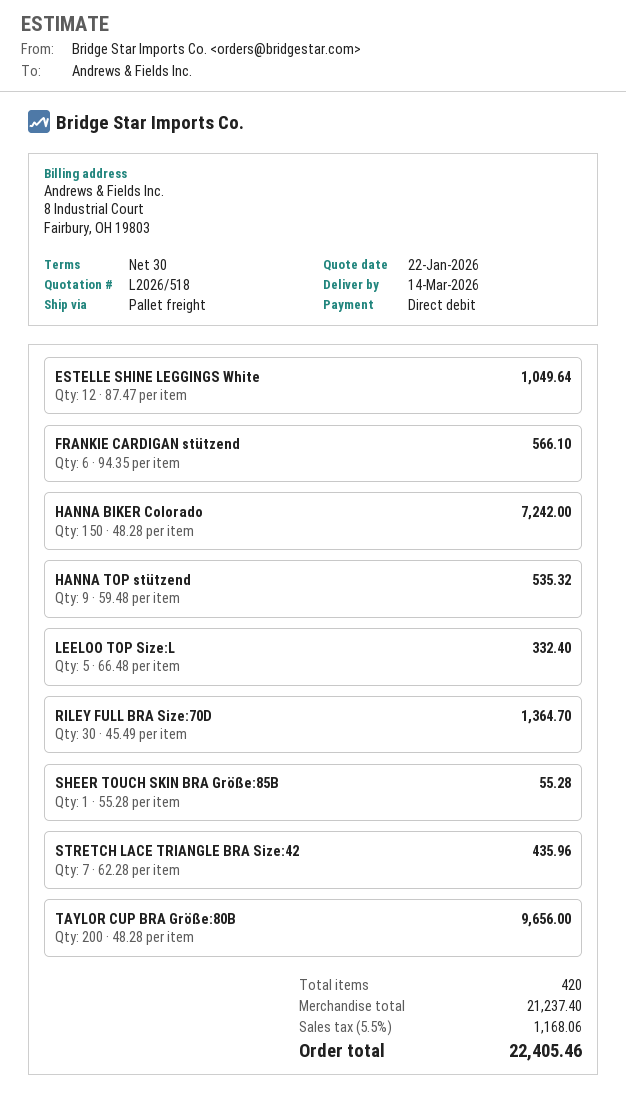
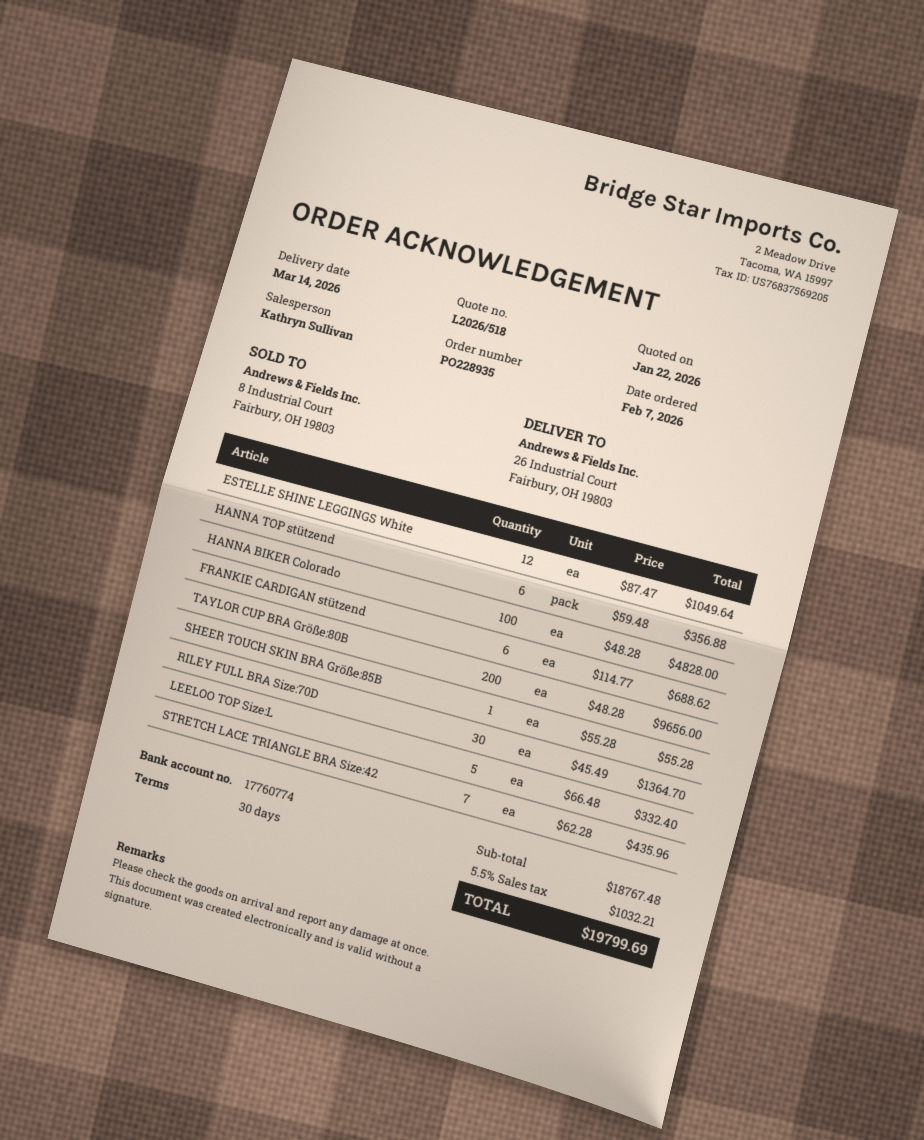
FRANKIE CARDIGAN stützend: 6 x 94.35 = 566.10 -> 6 x 114.77 = 688.62
HANNA BIKER Colorado: 150 x 48.28 = 7242.00 -> 100 x 48.28 = 4828.00
HANNA TOP stützend: 9 x 59.48 = 535.32 -> 6 x 59.48 = 356.88
subtotal: 21237.40 -> 18767.48
tax: 5.5% = 1168.06 -> 5.5% = 1032.21
total: 22405.46 -> 19799.69

